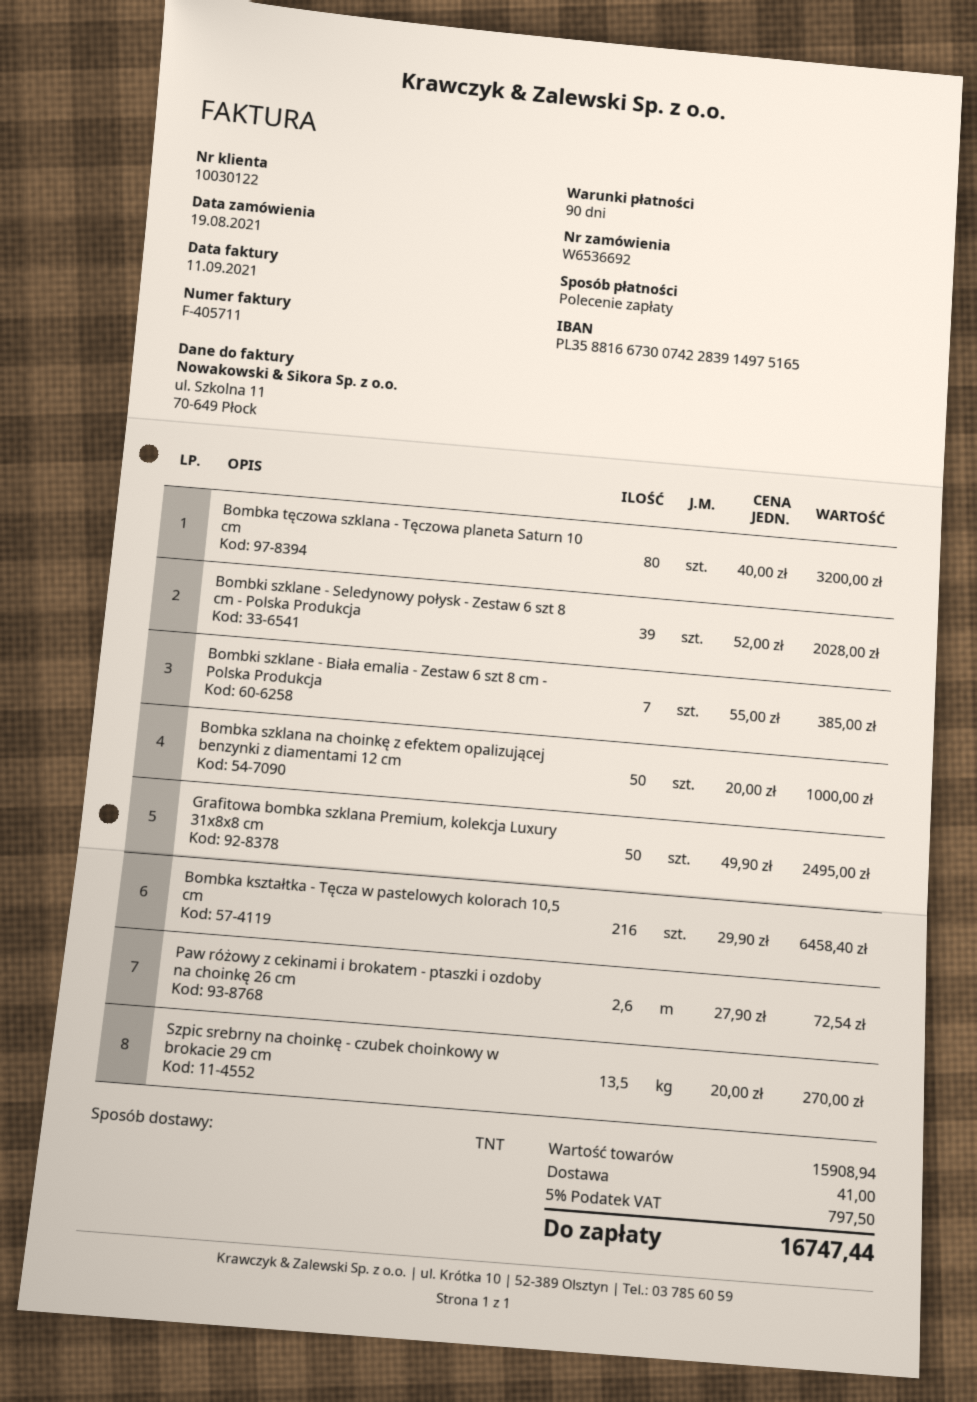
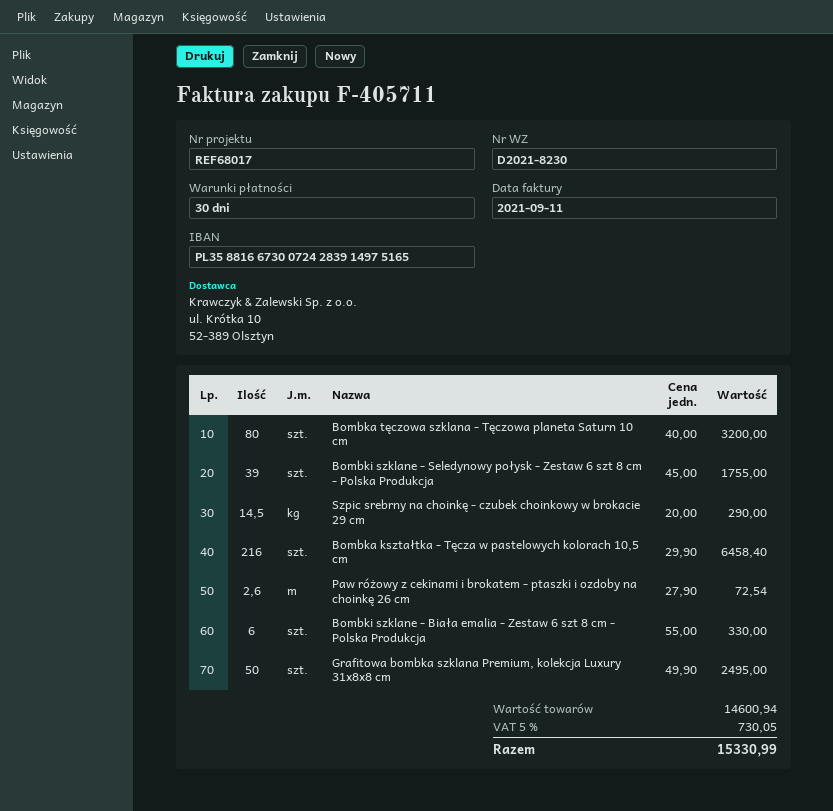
payment terms: 90 days -> 30 days
bank account: PL35881667300742283914975165 -> PL35881667300724283914975165
Bombki szklane - Seledynowy połysk - Zestaw 6 szt 8 cm - Polska Produkcja: 39 x 52.00 = 2028.00 -> 39 x 45.00 = 1755.00
Bombki szklane - Biała emalia - Zestaw 6 szt 8 cm - Polska Produkcja: 7 x 55.00 = 385.00 -> 6 x 55.00 = 330.00
Bombka szklana na choinkę z efektem opalizującej benzynki z diamentami 12 cm: 50 x 20.00 = 1000.00 -> none
Szpic srebrny na choinkę - czubek choinkowy w brokacie 29 cm: 13.5 x 20.00 = 270.00 -> 14.5 x 20.00 = 290.00
subtotal: 15908.94 -> 14600.94
shipping: 41.00 -> none
tax: 5% = 797.50 -> 5% = 730.05
total: 16747.44 -> 15330.99

